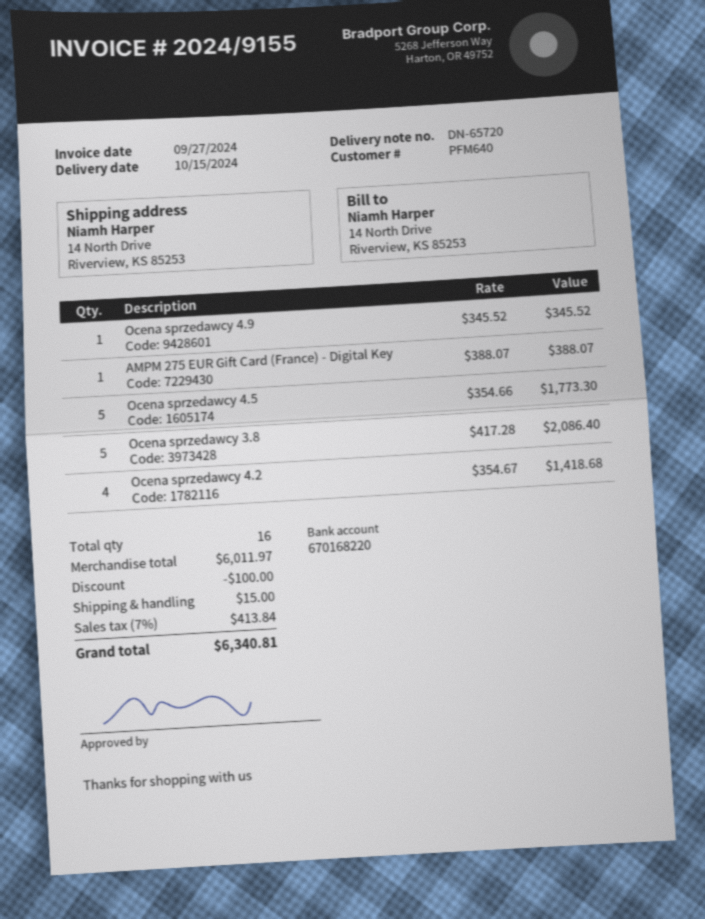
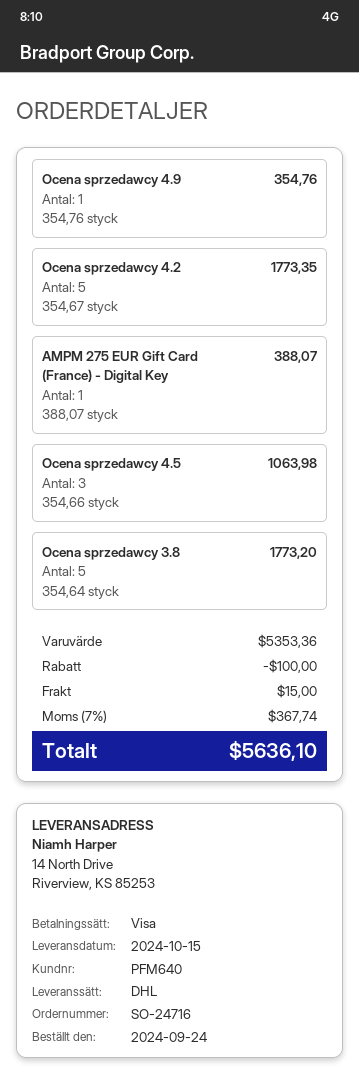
Ocena sprzedawcy 4.9: 1 x 345.52 = 345.52 -> 1 x 354.76 = 354.76
Ocena sprzedawcy 4.5: 5 x 354.66 = 1773.30 -> 3 x 354.66 = 1063.98
Ocena sprzedawcy 3.8: 5 x 417.28 = 2086.40 -> 5 x 354.64 = 1773.20
Ocena sprzedawcy 4.2: 4 x 354.67 = 1418.68 -> 5 x 354.67 = 1773.35
subtotal: 6011.97 -> 5353.36
tax: 7% = 413.84 -> 7% = 367.74
total: 6340.81 -> 5636.10

